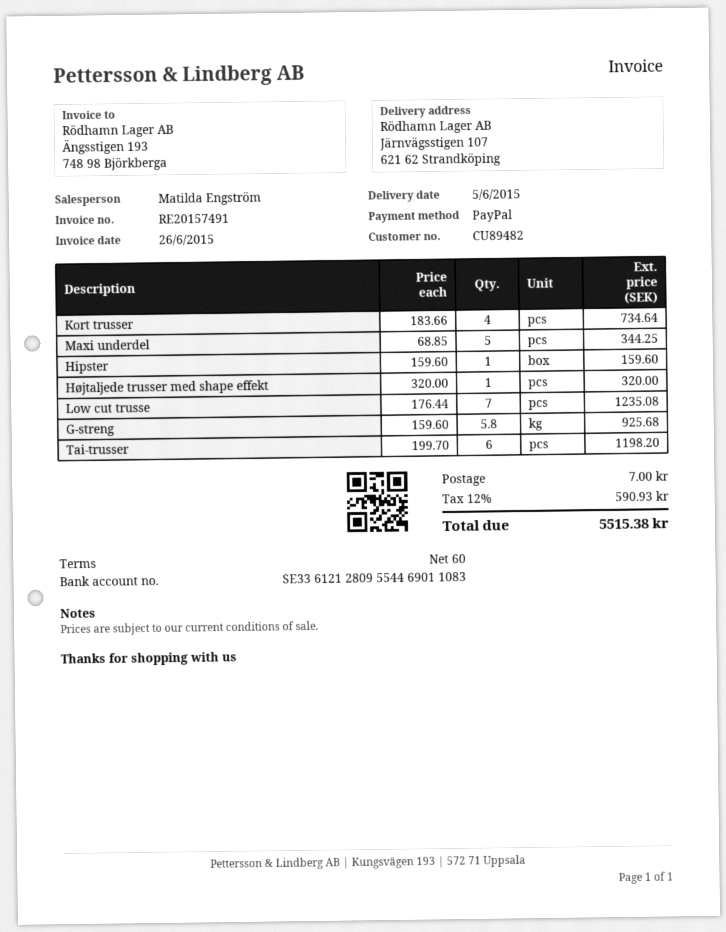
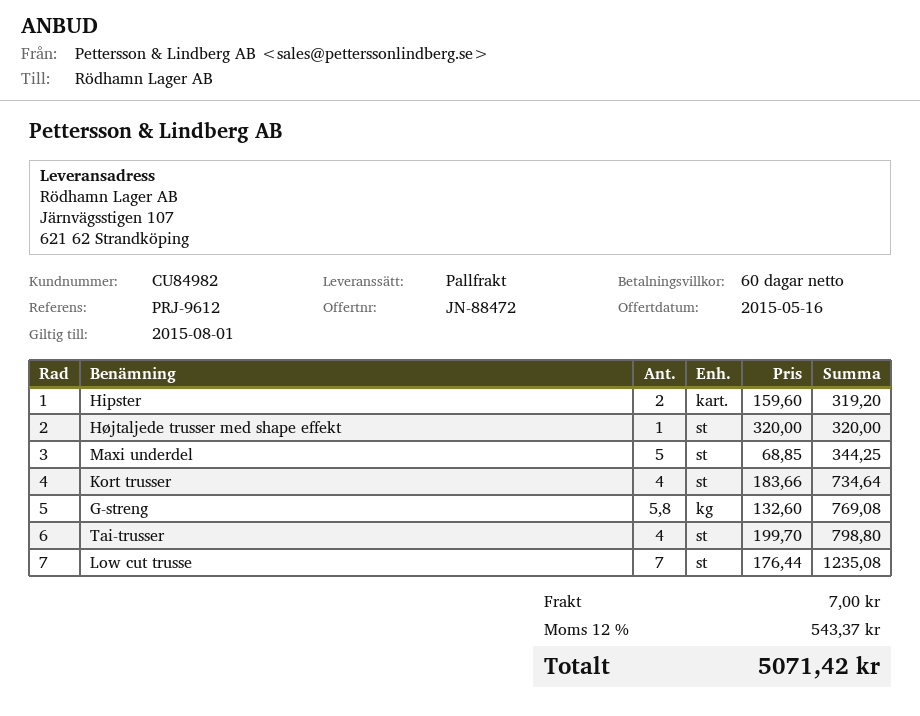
customer number: CU89482 -> CU84982
Hipster: 1 x 159.60 = 159.60 -> 2 x 159.60 = 319.20
G-streng: 5.8 x 159.60 = 925.68 -> 5.8 x 132.60 = 769.08
Tai-trusser: 6 x 199.70 = 1198.20 -> 4 x 199.70 = 798.80
tax: 12% = 590.93 -> 12% = 543.37
total: 5515.38 -> 5071.42

